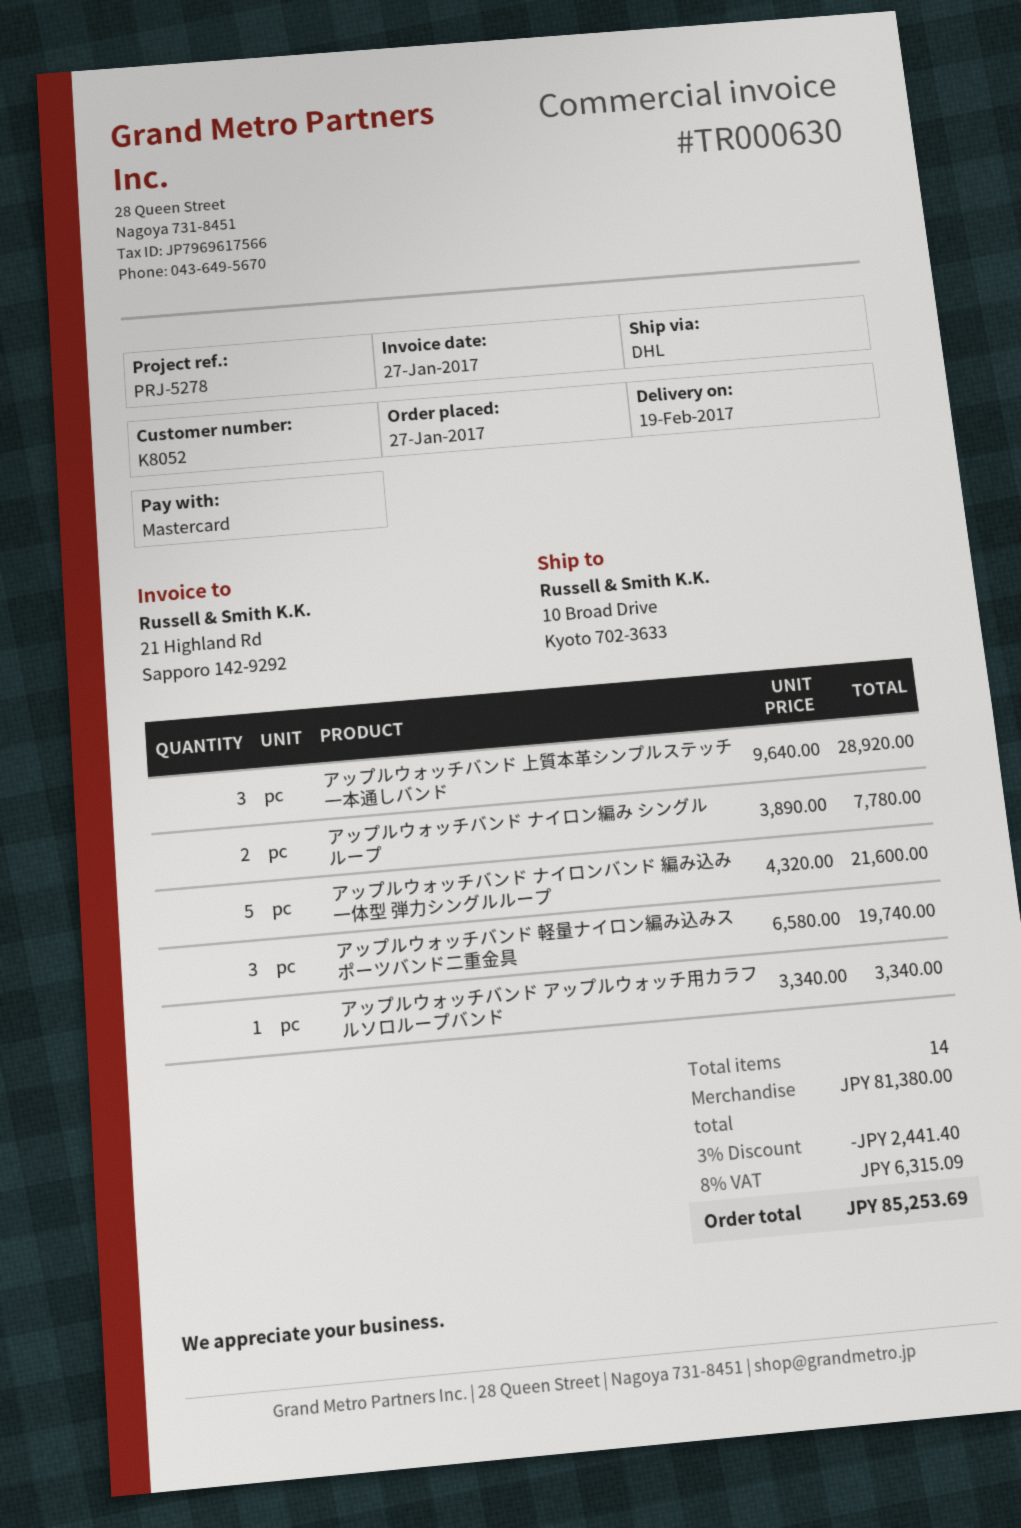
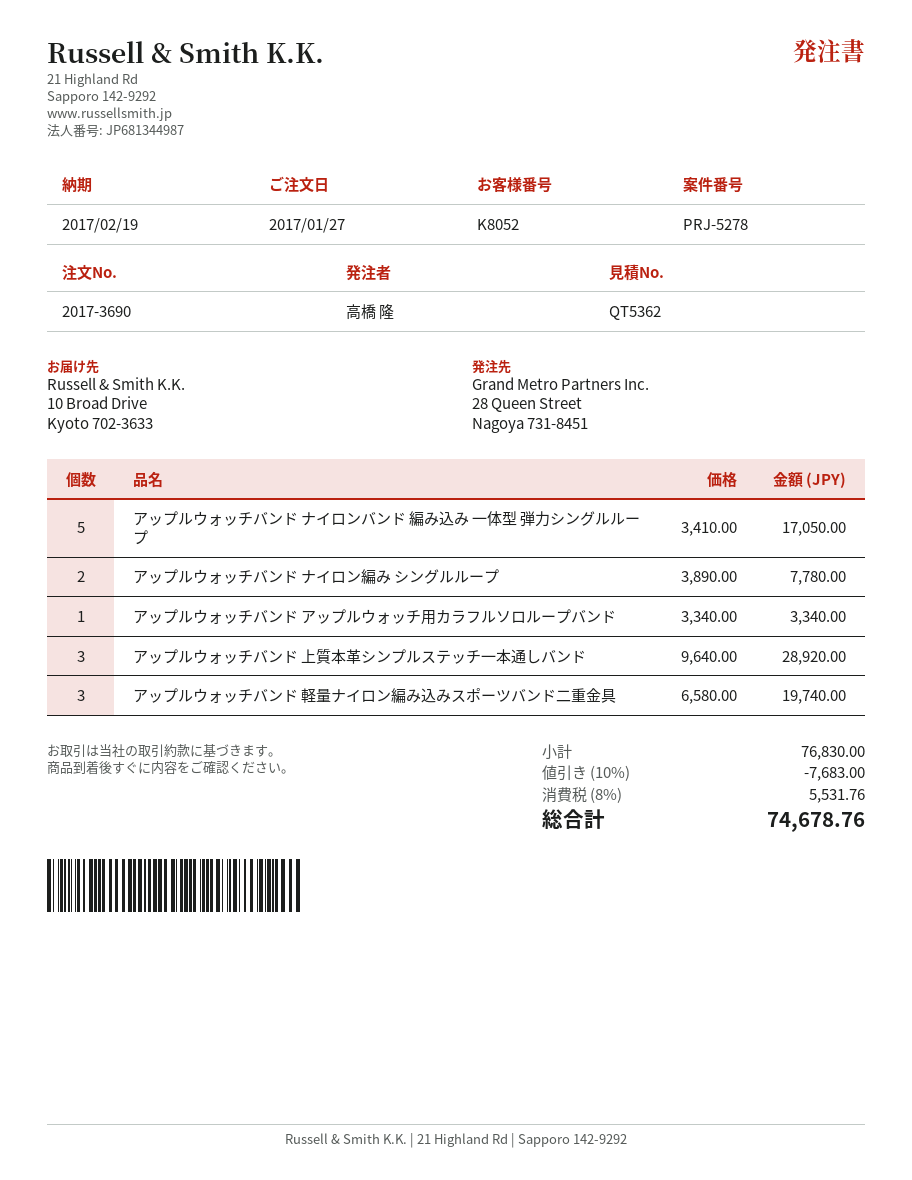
アップルウォッチバンド ナイロンバンド 編み込み 一体型 弾力シングルループ: 5 x 4320.00 = 21600.00 -> 5 x 3410.00 = 17050.00
subtotal: 81380.00 -> 76830.00
discount: 3% = 2441.40 -> 10% = 7683.00
tax: 8% = 6315.09 -> 8% = 5531.76
total: 85253.69 -> 74678.76

